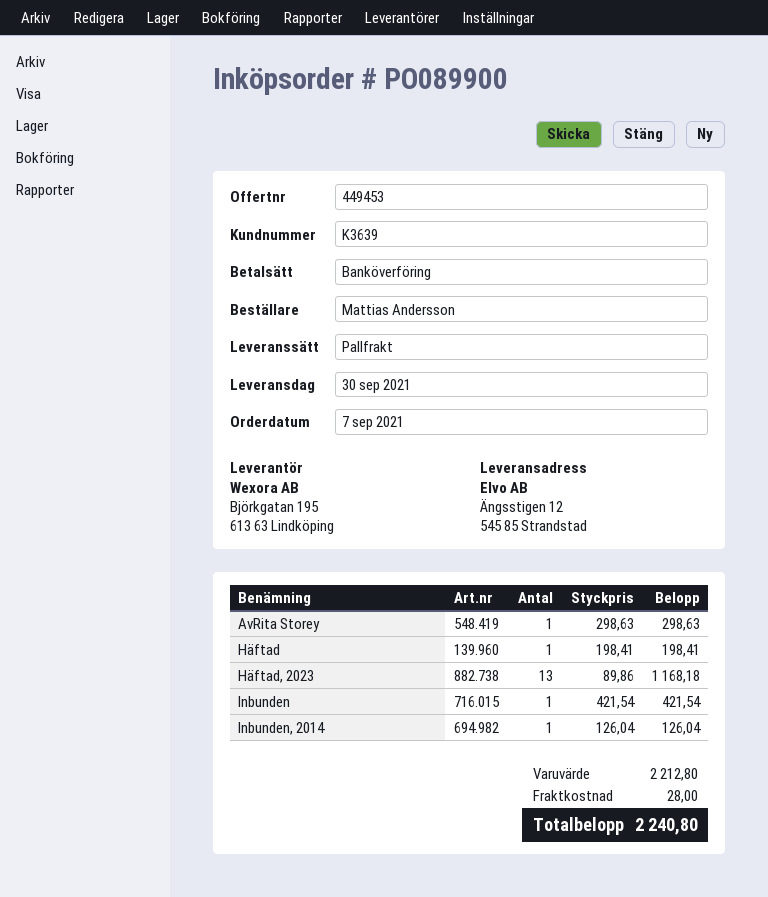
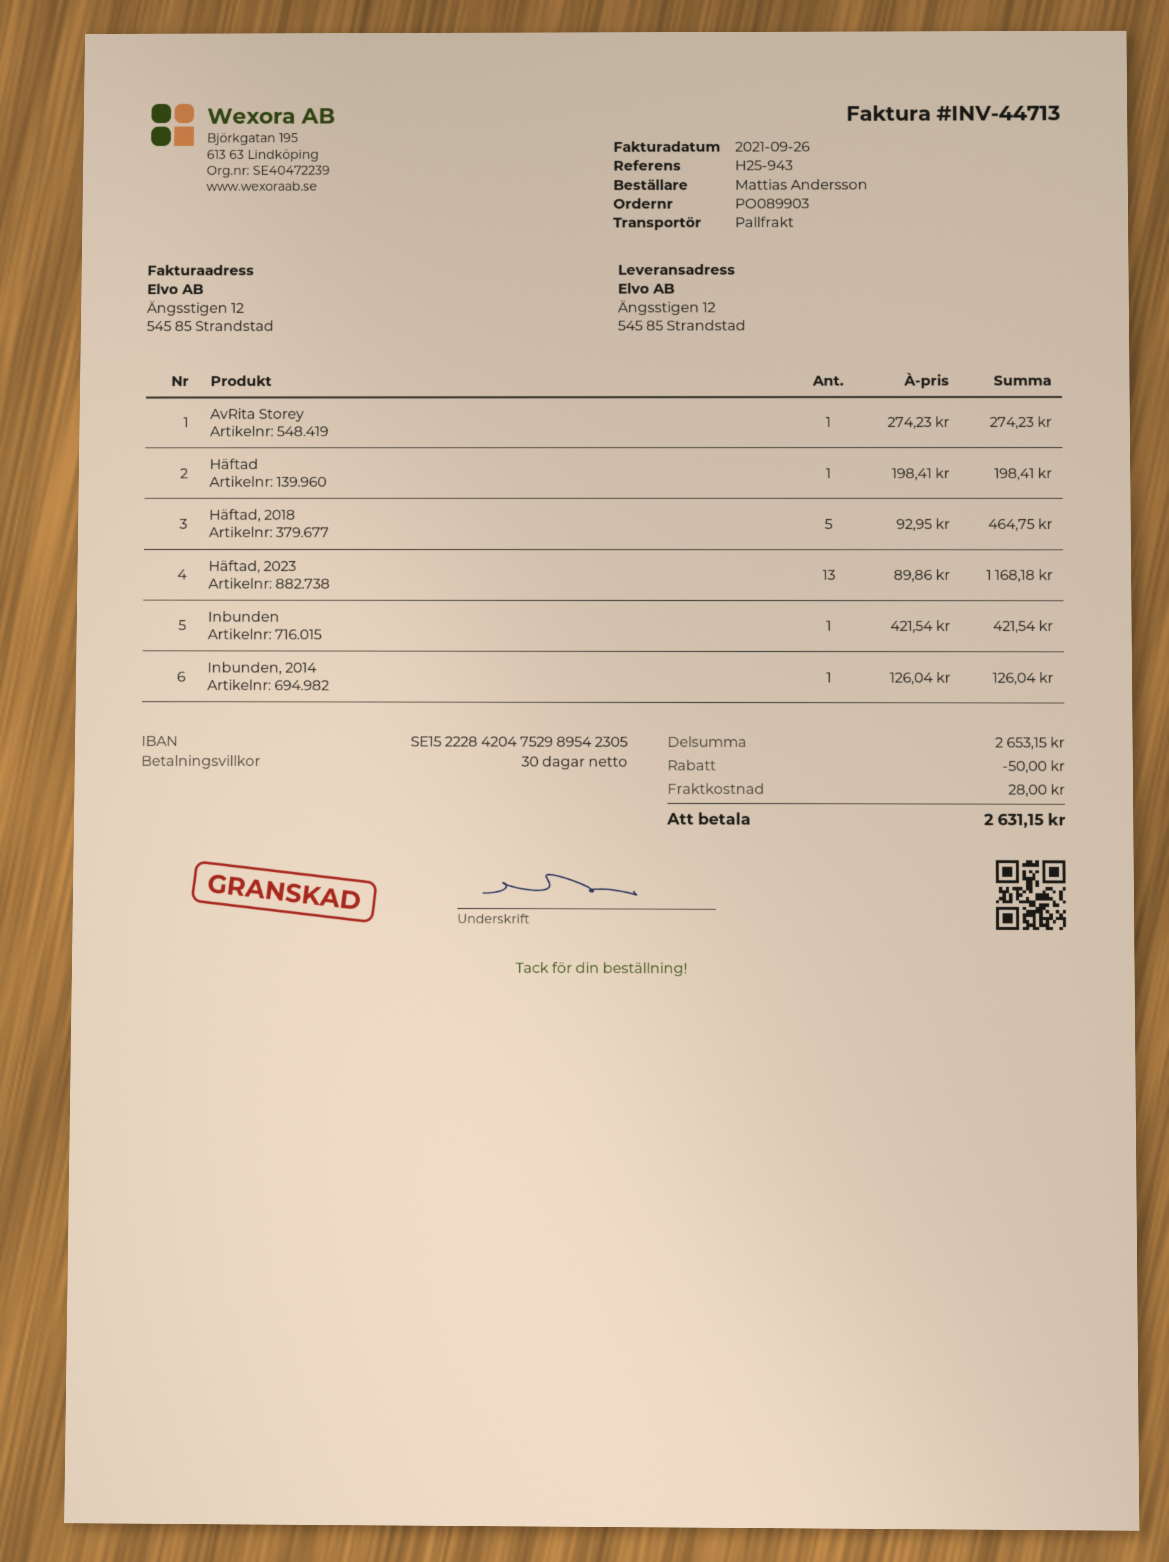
order number: PO089900 -> PO089903
AvRita Storey: 1 x 298.63 = 298.63 -> 1 x 274.23 = 274.23
Häftad, 2018: none -> 5 x 92.95 = 464.75
subtotal: 2212.80 -> 2653.15
discount: none -> 50.00
total: 2240.80 -> 2631.15

